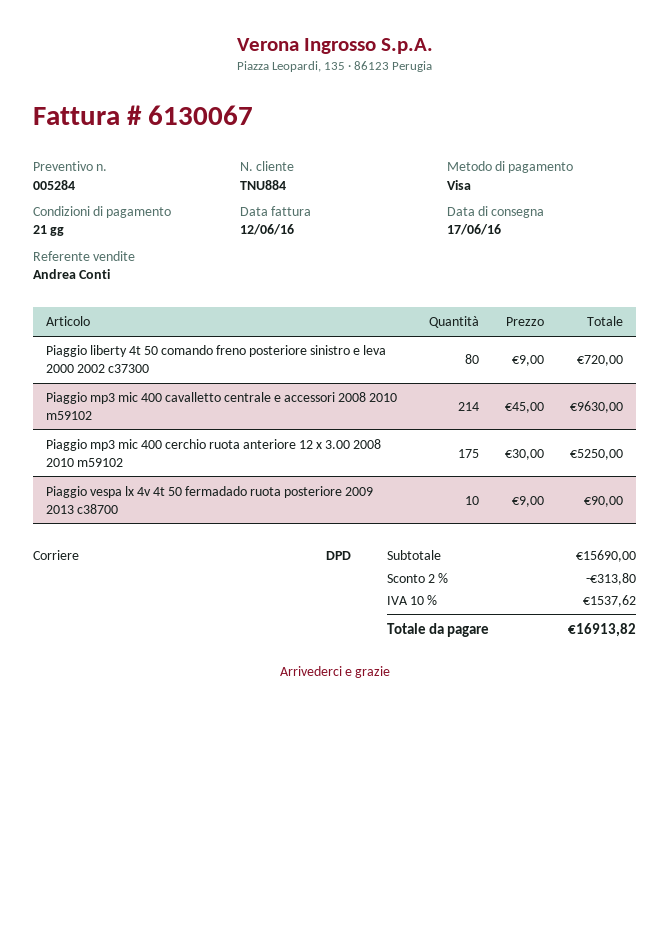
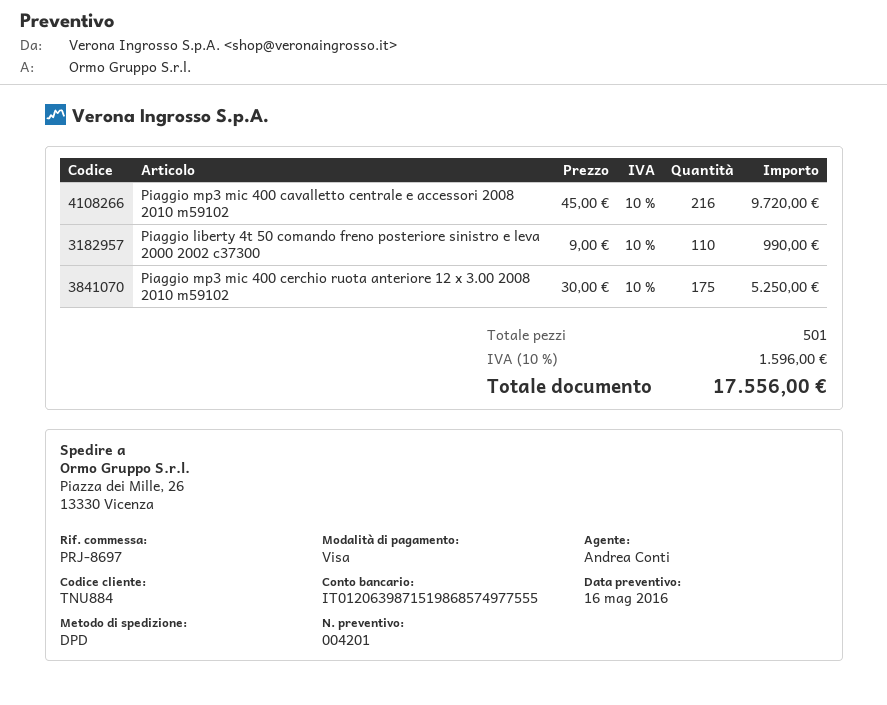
quote number: 005284 -> 004201
Piaggio liberty 4t 50 comando freno posteriore sinistro e leva 2000 2002 c37300: 80 x 9.00 = 720.00 -> 110 x 9.00 = 990.00
Piaggio mp3 mic 400 cavalletto centrale e accessori 2008 2010 m59102: 214 x 45.00 = 9630.00 -> 216 x 45.00 = 9720.00
Piaggio vespa lx 4v 4t 50 fermadado ruota posteriore 2009 2013 c38700: 10 x 9.00 = 90.00 -> none
discount: 2% = 313.80 -> none
tax: 10% = 1537.62 -> 10% = 1596.00
total: 16913.82 -> 17556.00

